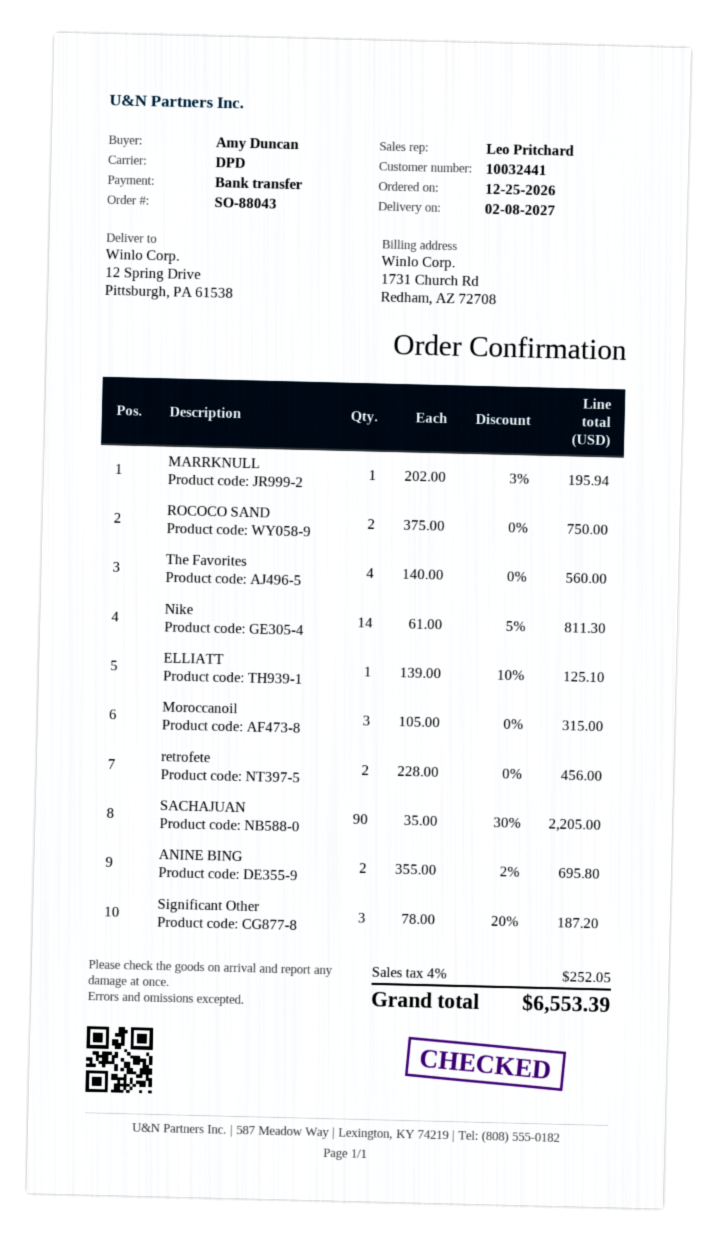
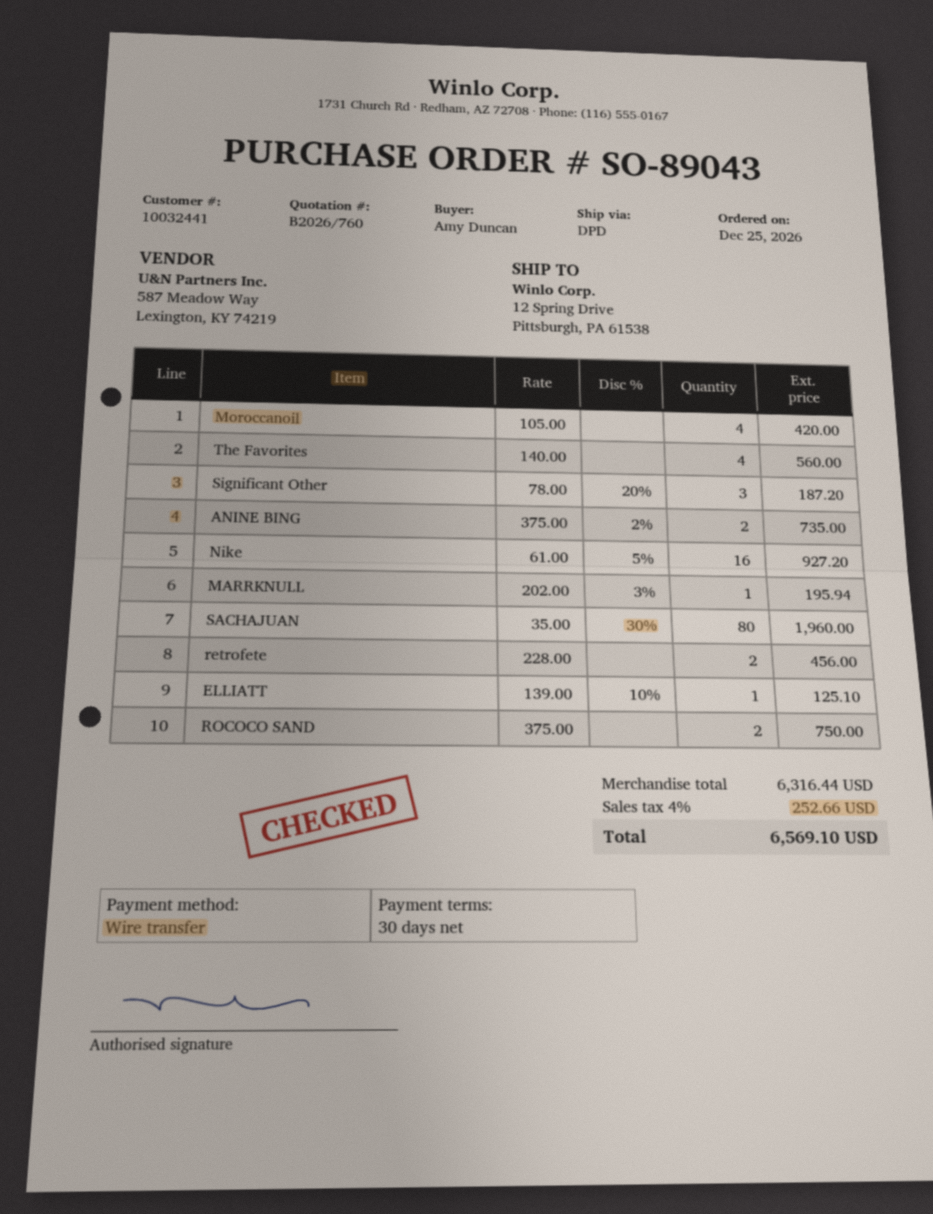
order number: SO-88043 -> SO-89043
Nike: 14 x 61.00 - 5% = 811.30 -> 16 x 61.00 - 5% = 927.20
Moroccanoil: 3 x 105.00 = 315.00 -> 4 x 105.00 = 420.00
SACHAJUAN: 90 x 35.00 - 30% = 2205.00 -> 80 x 35.00 - 30% = 1960.00
ANINE BING: 2 x 355.00 - 2% = 695.80 -> 2 x 375.00 - 2% = 735.00
tax: 4% = 252.05 -> 4% = 252.66
total: 6553.39 -> 6569.10

